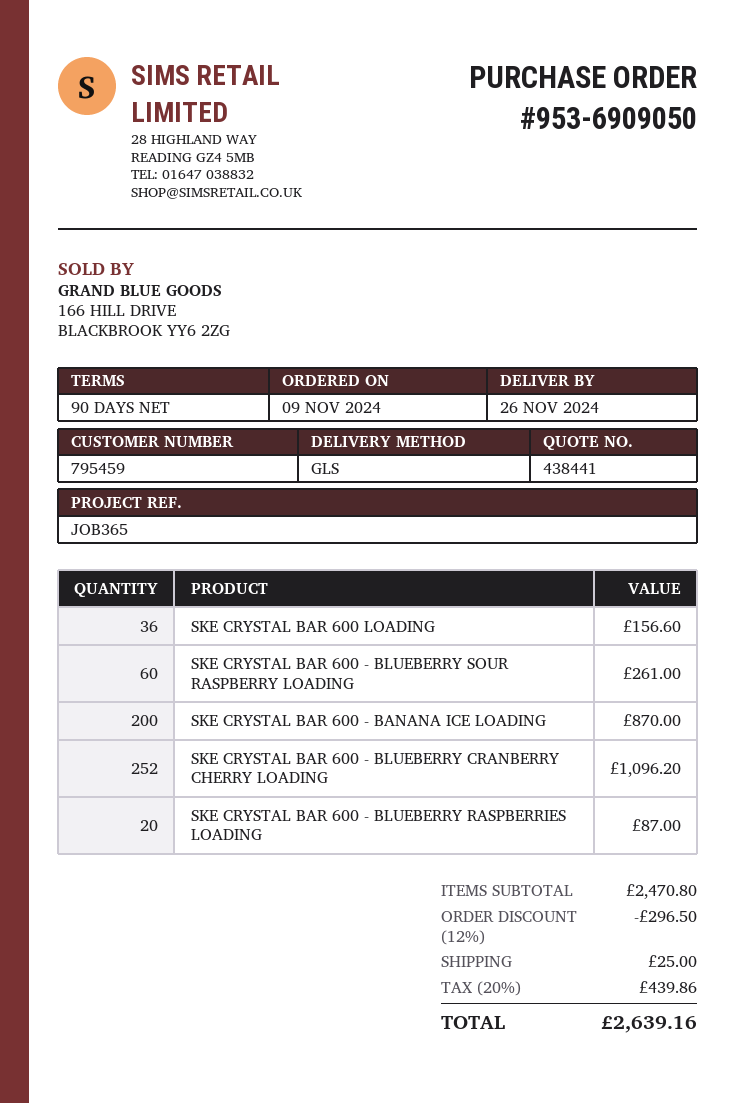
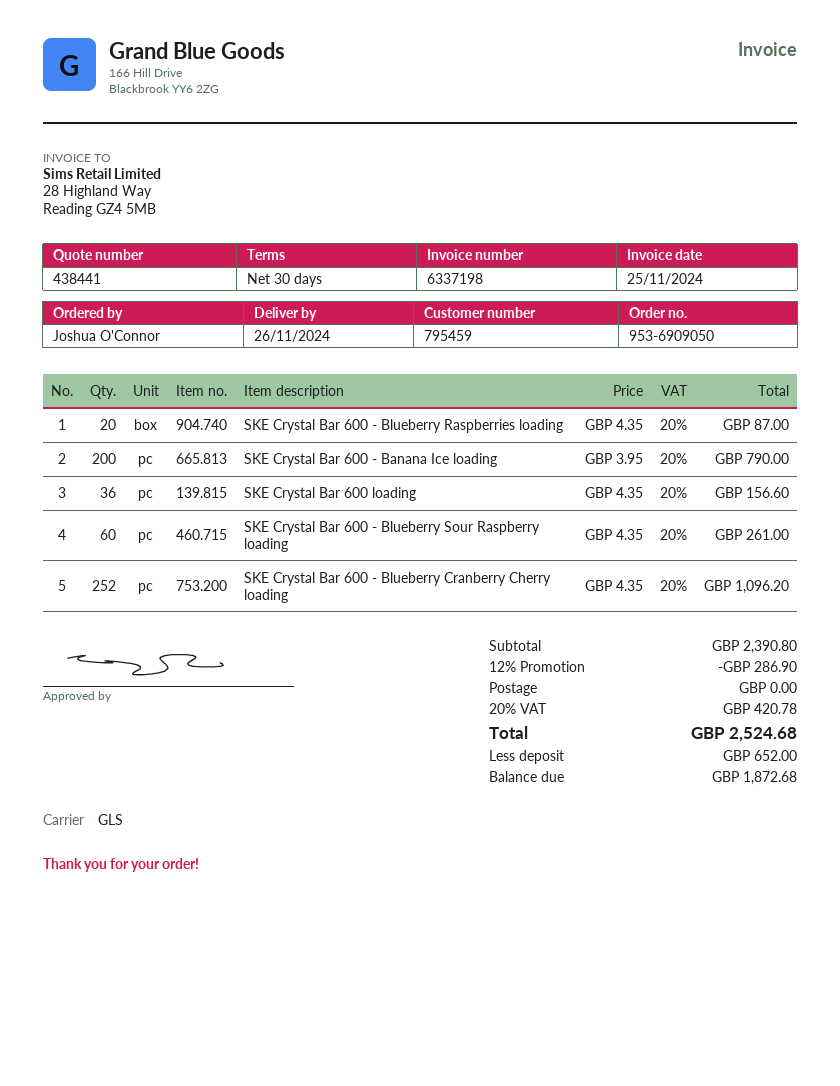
payment terms: 90 days -> 30 days
SKE CRYSTAL BAR 600 - BANANA ICE LOADING: 200 for 870.00 -> 200 for 790.00
subtotal: 2470.80 -> 2390.80
discount: 12% = 296.50 -> 12% = 286.90
shipping: 25.00 -> 0.00
tax: 20% = 439.86 -> 20% = 420.78
total: 2639.16 -> 2524.68

